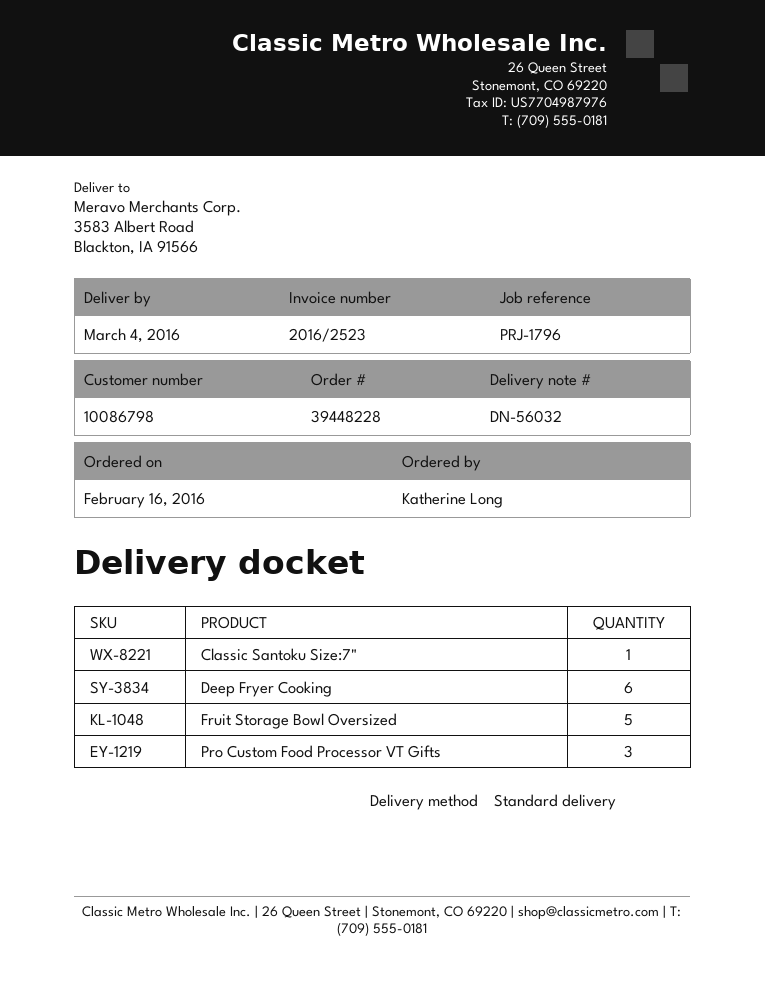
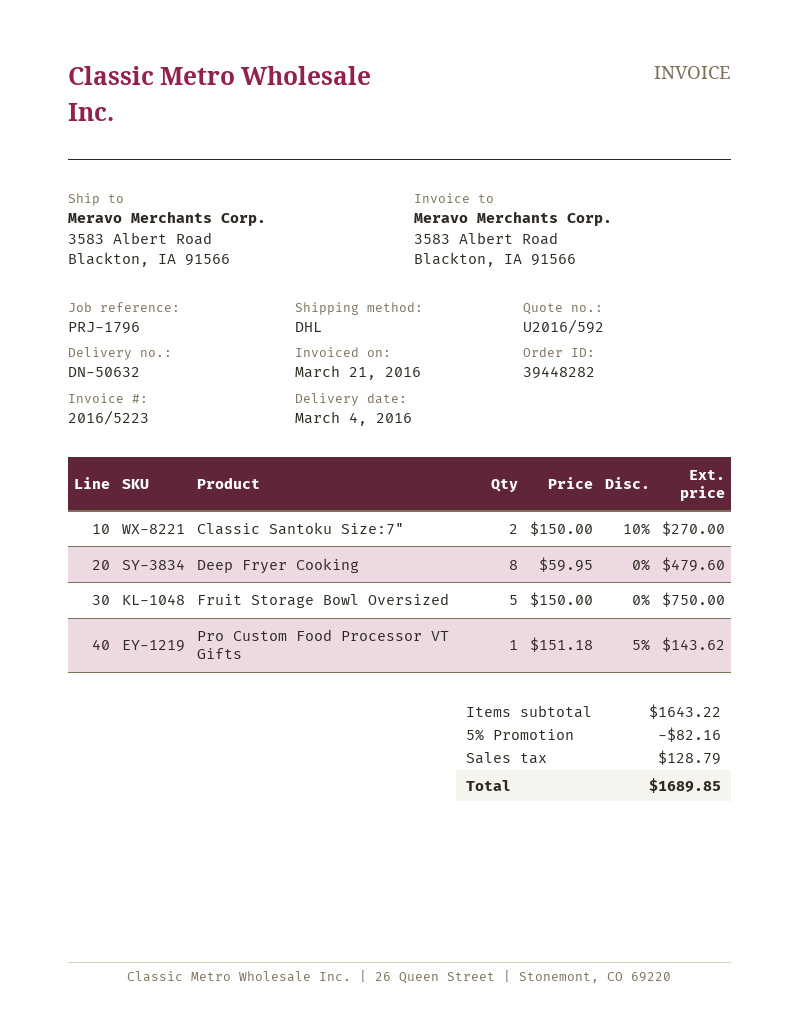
order number: 39448228 -> 39448282
delivery note number: DN-56032 -> DN-50632
invoice number: 2016/2523 -> 2016/5223
shipping method: standard -> DHL
Classic Santoku Size:7": 1 -> 2
Deep Fryer Cooking: 6 -> 8
Pro Custom Food Processor VT Gifts: 3 -> 1

